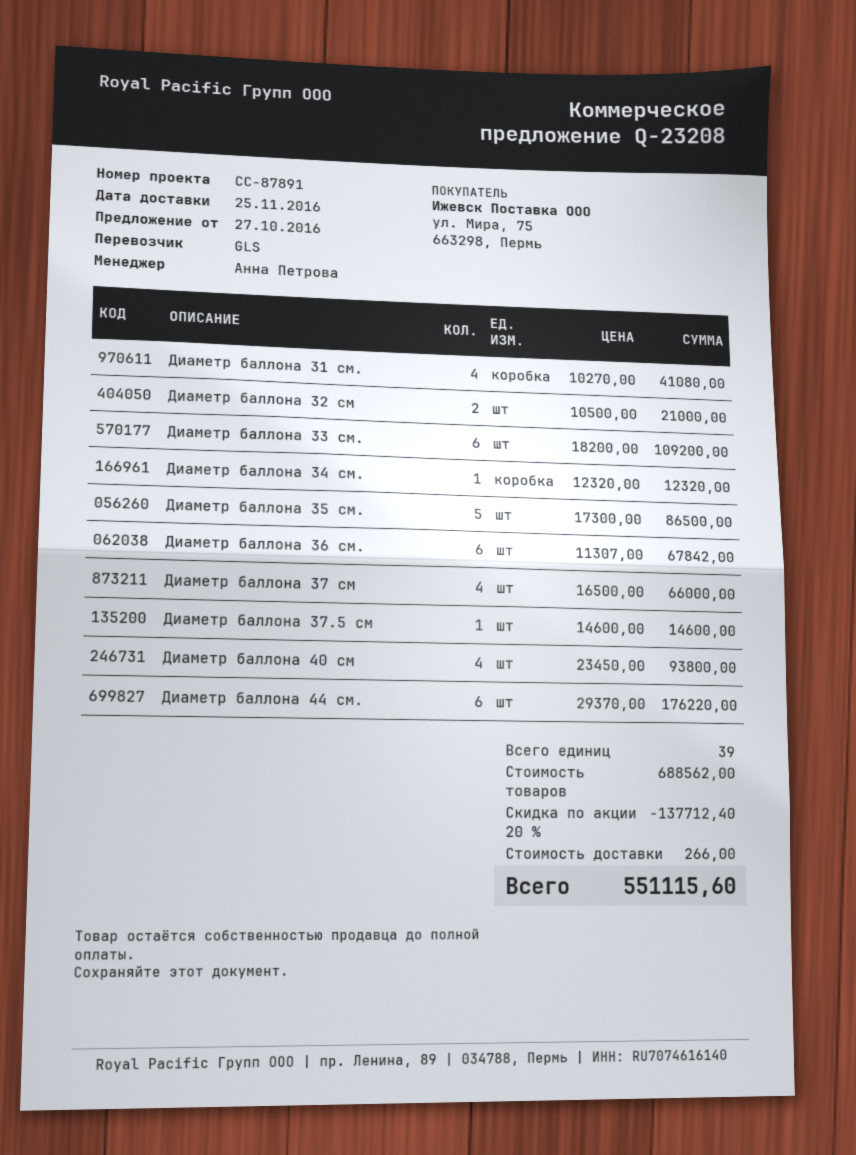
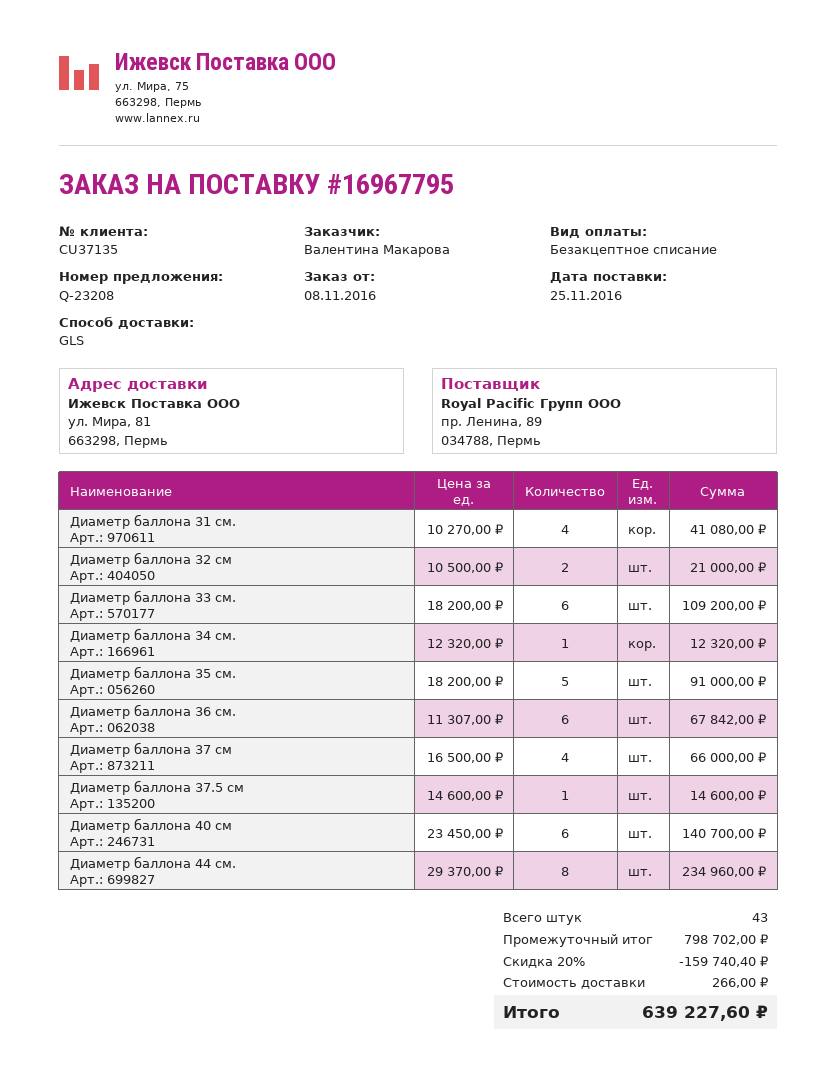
Диаметр баллона 35 см.: 5 x 17300.00 = 86500.00 -> 5 x 18200.00 = 91000.00
Диаметр баллона 40 см: 4 x 23450.00 = 93800.00 -> 6 x 23450.00 = 140700.00
Диаметр баллона 44 см.: 6 x 29370.00 = 176220.00 -> 8 x 29370.00 = 234960.00
total quantity: 39 -> 43
subtotal: 688562.00 -> 798702.00
discount: 20% = 137712.40 -> 20% = 159740.40
total: 551115.60 -> 639227.60

